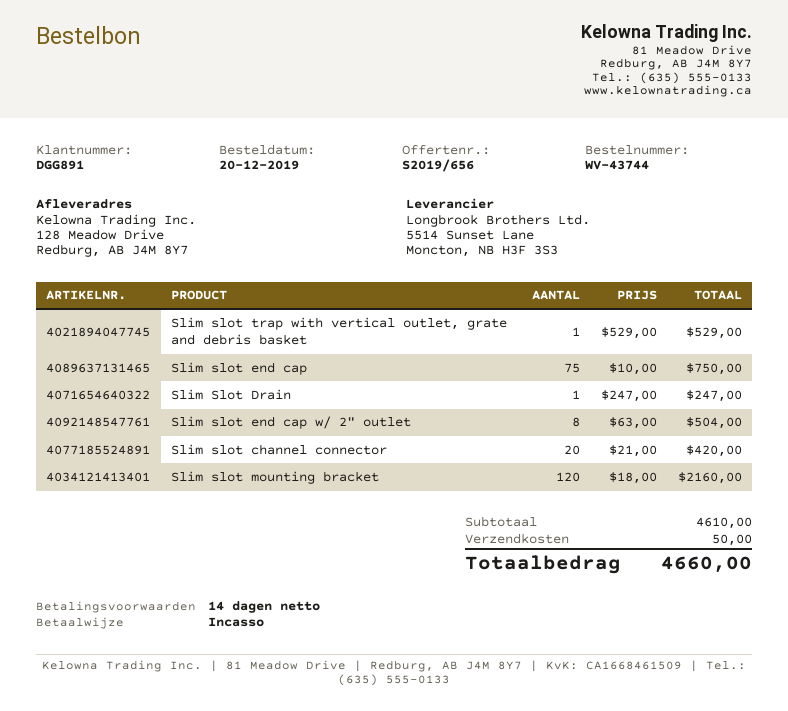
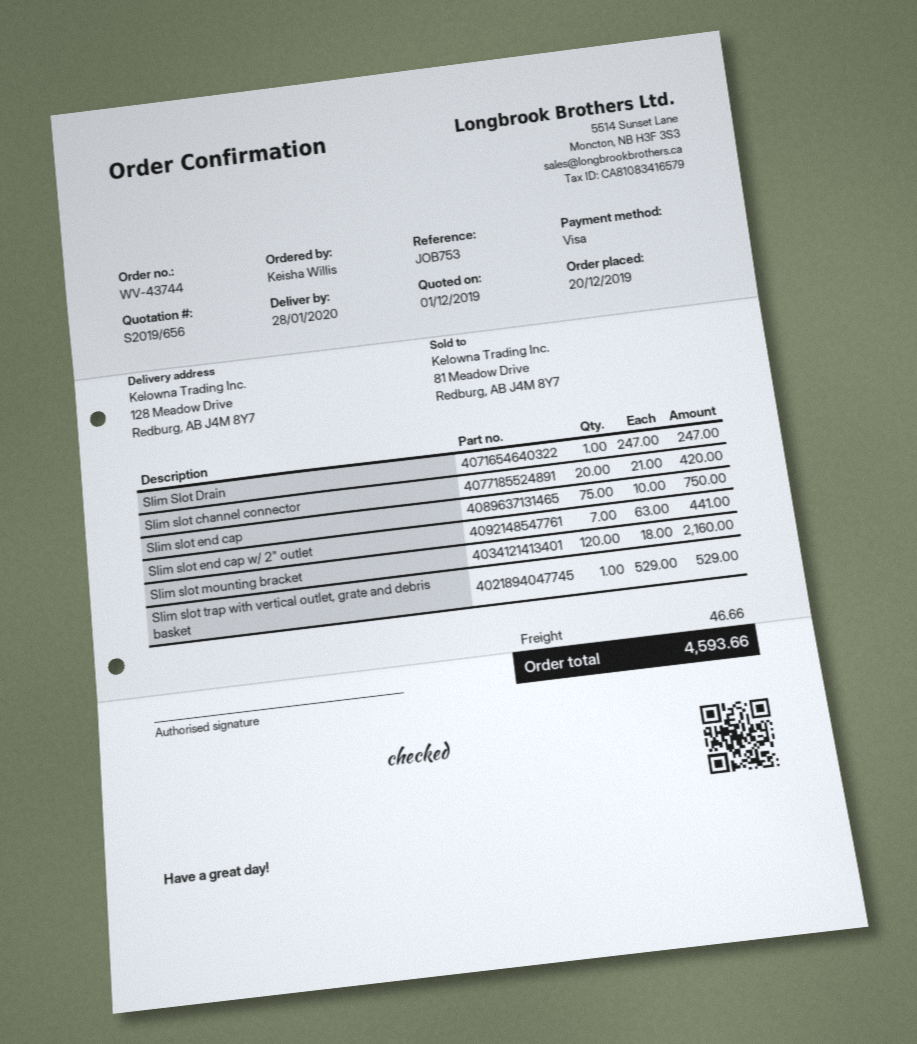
payment method: direct debit -> Visa
Slim slot end cap w/ 2" outlet: 8 x 63.00 = 504.00 -> 7 x 63.00 = 441.00
shipping: 50.00 -> 46.66
total: 4660.00 -> 4593.66

